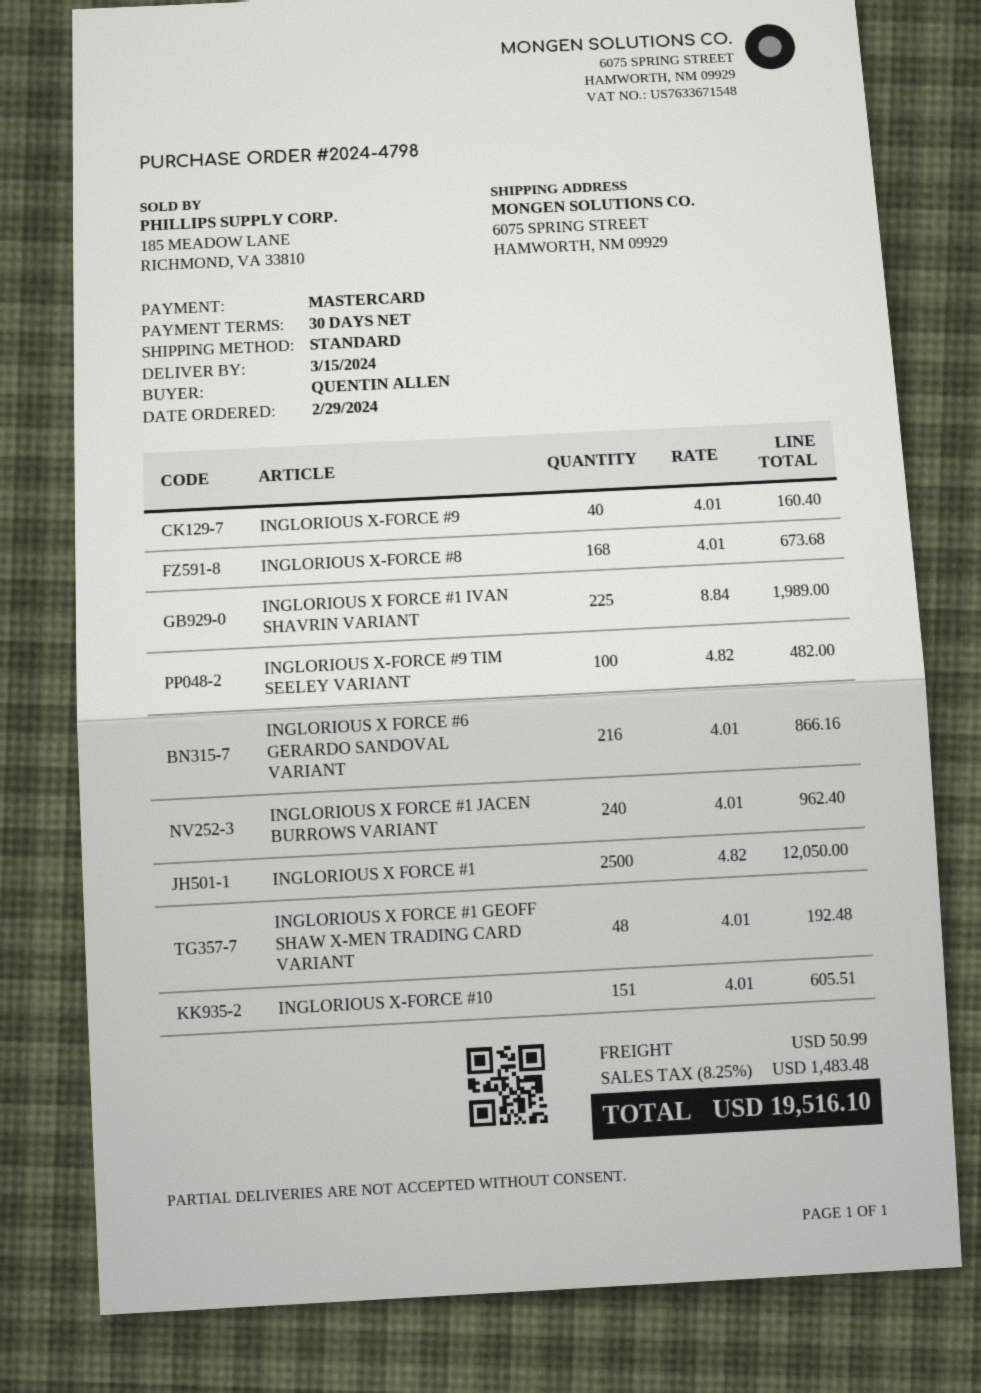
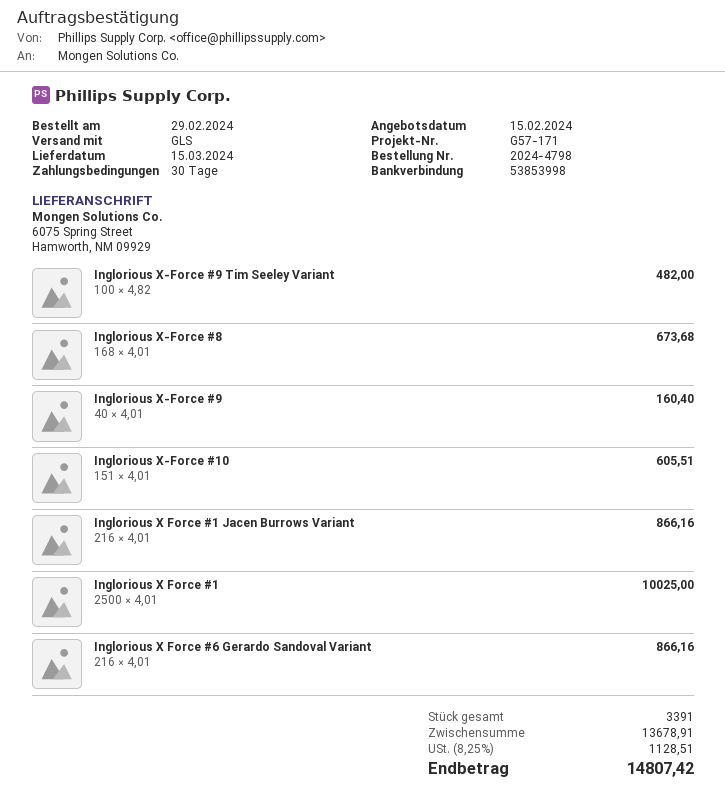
shipping method: standard -> GLS
INGLORIOUS X FORCE #1 IVAN SHAVRIN VARIANT: 225 x 8.84 = 1989.00 -> none
INGLORIOUS X FORCE #1 JACEN BURROWS VARIANT: 240 x 4.01 = 962.40 -> 216 x 4.01 = 866.16
INGLORIOUS X FORCE #1: 2500 x 4.82 = 12050.00 -> 2500 x 4.01 = 10025.00
INGLORIOUS X FORCE #1 GEOFF SHAW X-MEN TRADING CARD VARIANT: 48 x 4.01 = 192.48 -> none
shipping: 50.99 -> none
tax: 8.25% = 1483.48 -> 8.25% = 1128.51
total: 19516.10 -> 14807.42

